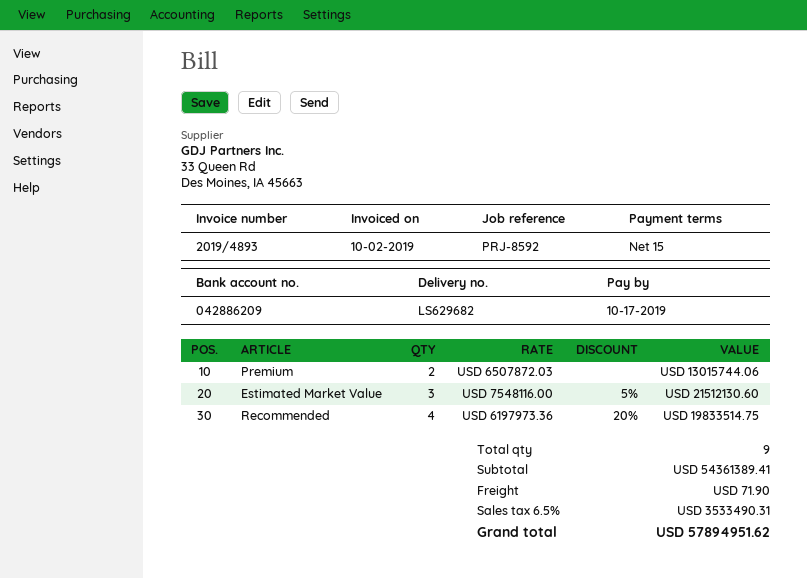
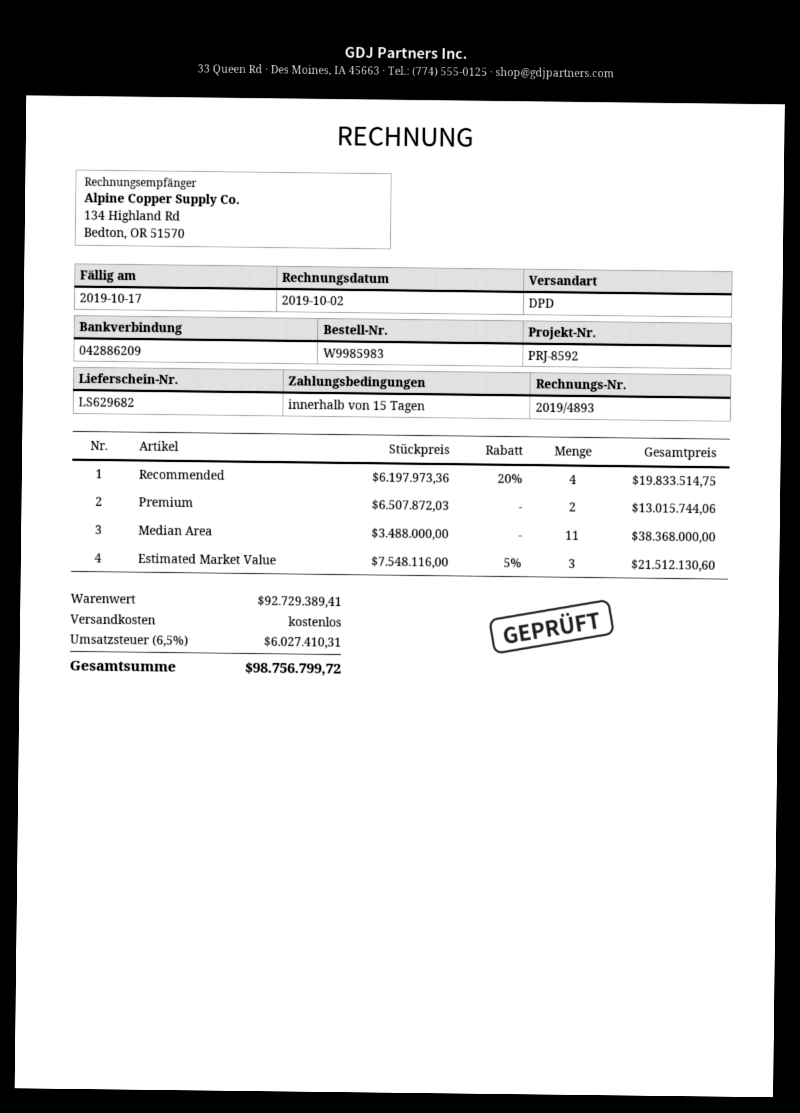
Median Area: none -> 11 x 3488000.00 = 38368000.00
subtotal: 54361389.41 -> 92729389.41
shipping: 71.90 -> 0.00
tax: 6.5% = 3533490.31 -> 6.5% = 6027410.31
total: 57894951.62 -> 98756799.72

